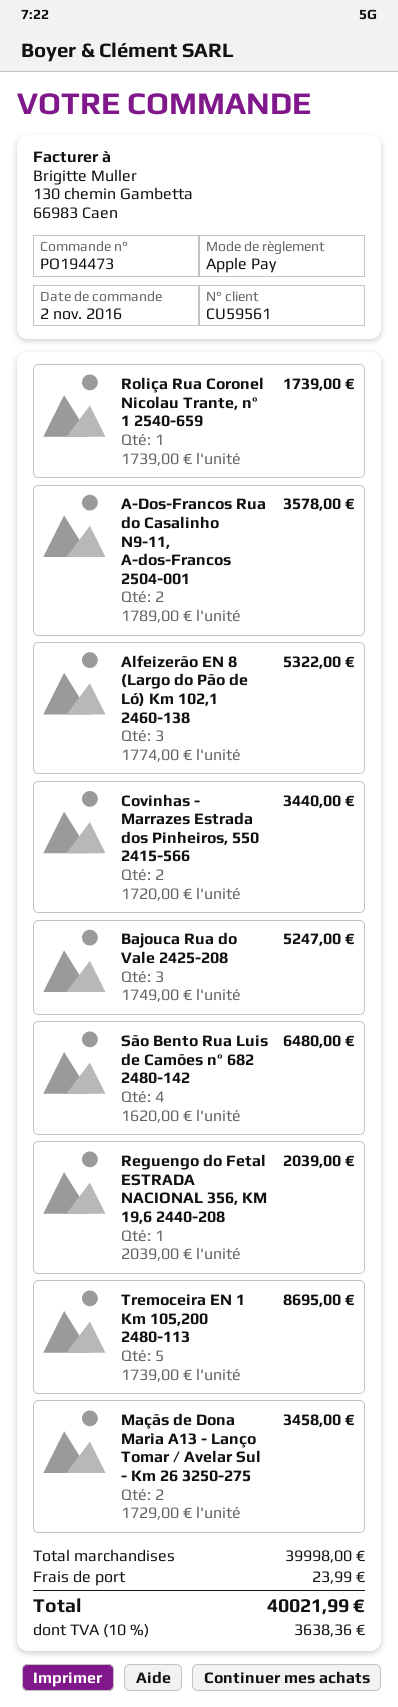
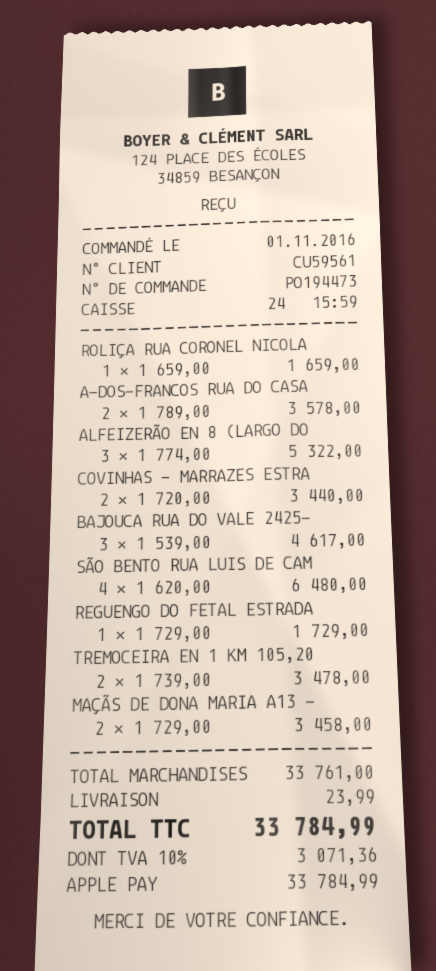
order date: 2016-11-02 -> 2016-11-01
Roliça Rua Coronel Nicolau Trante, nº 1 2540-659: 1 x 1739.00 = 1739.00 -> 1 x 1659.00 = 1659.00
Bajouca Rua do Vale 2425-208: 3 x 1749.00 = 5247.00 -> 3 x 1539.00 = 4617.00
Reguengo do Fetal ESTRADA NACIONAL 356, KM 19,6 2440-208: 1 x 2039.00 = 2039.00 -> 1 x 1729.00 = 1729.00
Tremoceira EN 1 Km 105,200 2480-113: 5 x 1739.00 = 8695.00 -> 2 x 1739.00 = 3478.00
subtotal: 39998.00 -> 33761.00
tax: 10% = 3638.36 -> 10% = 3071.36
total: 40021.99 -> 33784.99

